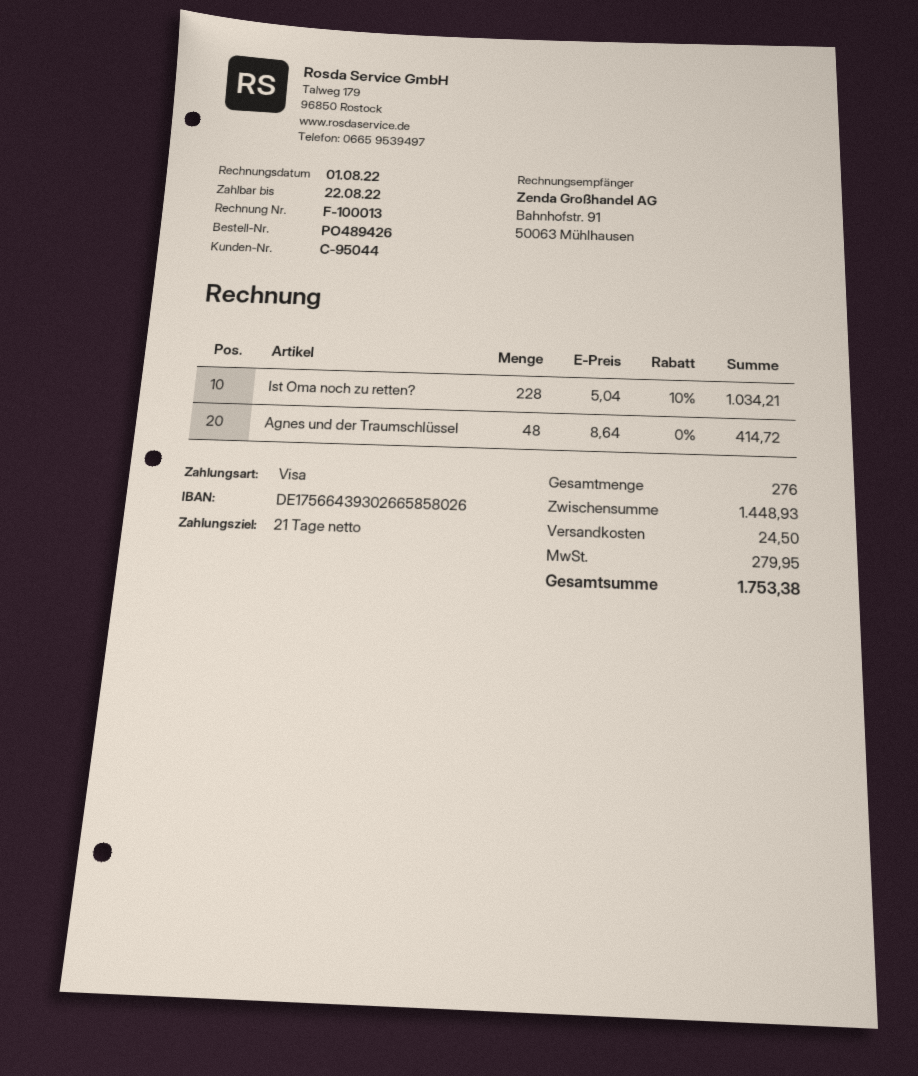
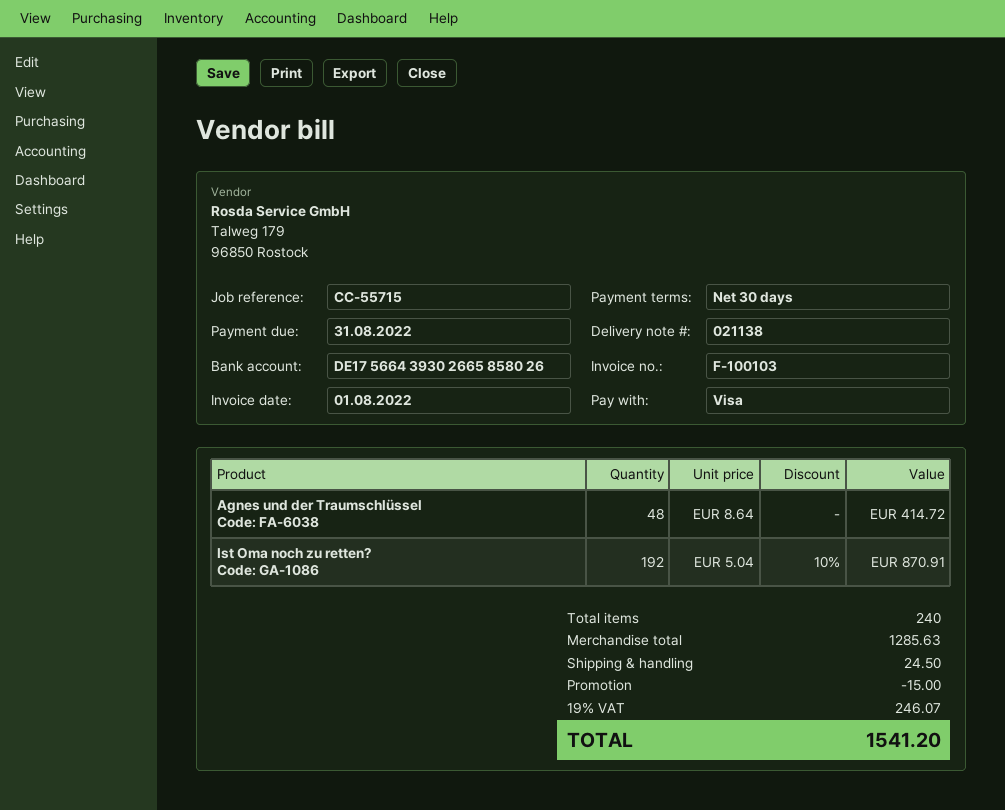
invoice number: F-100013 -> F-100103
payment terms: 21 days -> 30 days
due date: 2022-08-22 -> 2022-08-31
Ist Oma noch zu retten?: 228 x 5.04 - 10% = 1034.21 -> 192 x 5.04 - 10% = 870.91
total quantity: 276 -> 240
subtotal: 1448.93 -> 1285.63
discount: none -> 15.00
tax: 279.95 -> 246.07
total: 1753.38 -> 1541.20

